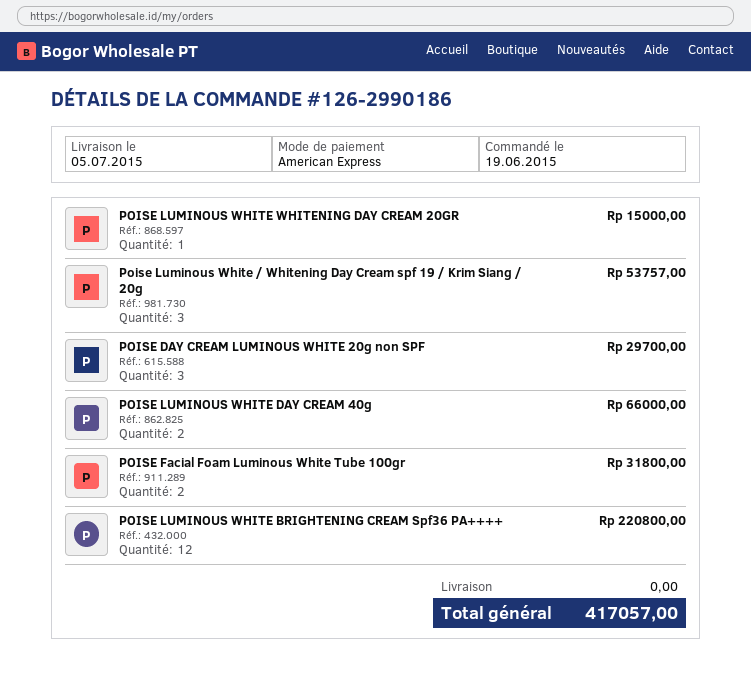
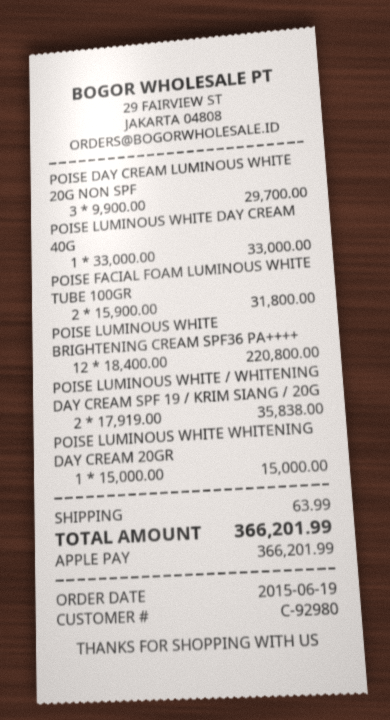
payment method: American Express -> Apple Pay
Poise Luminous White / Whitening Day Cream spf 19 / Krim Siang / 20g: 3 for 53757.00 -> 2 for 35838.00
POISE LUMINOUS WHITE DAY CREAM 40g: 2 for 66000.00 -> 1 for 33000.00
shipping: 0.00 -> 63.99
total: 417057.00 -> 366201.99

